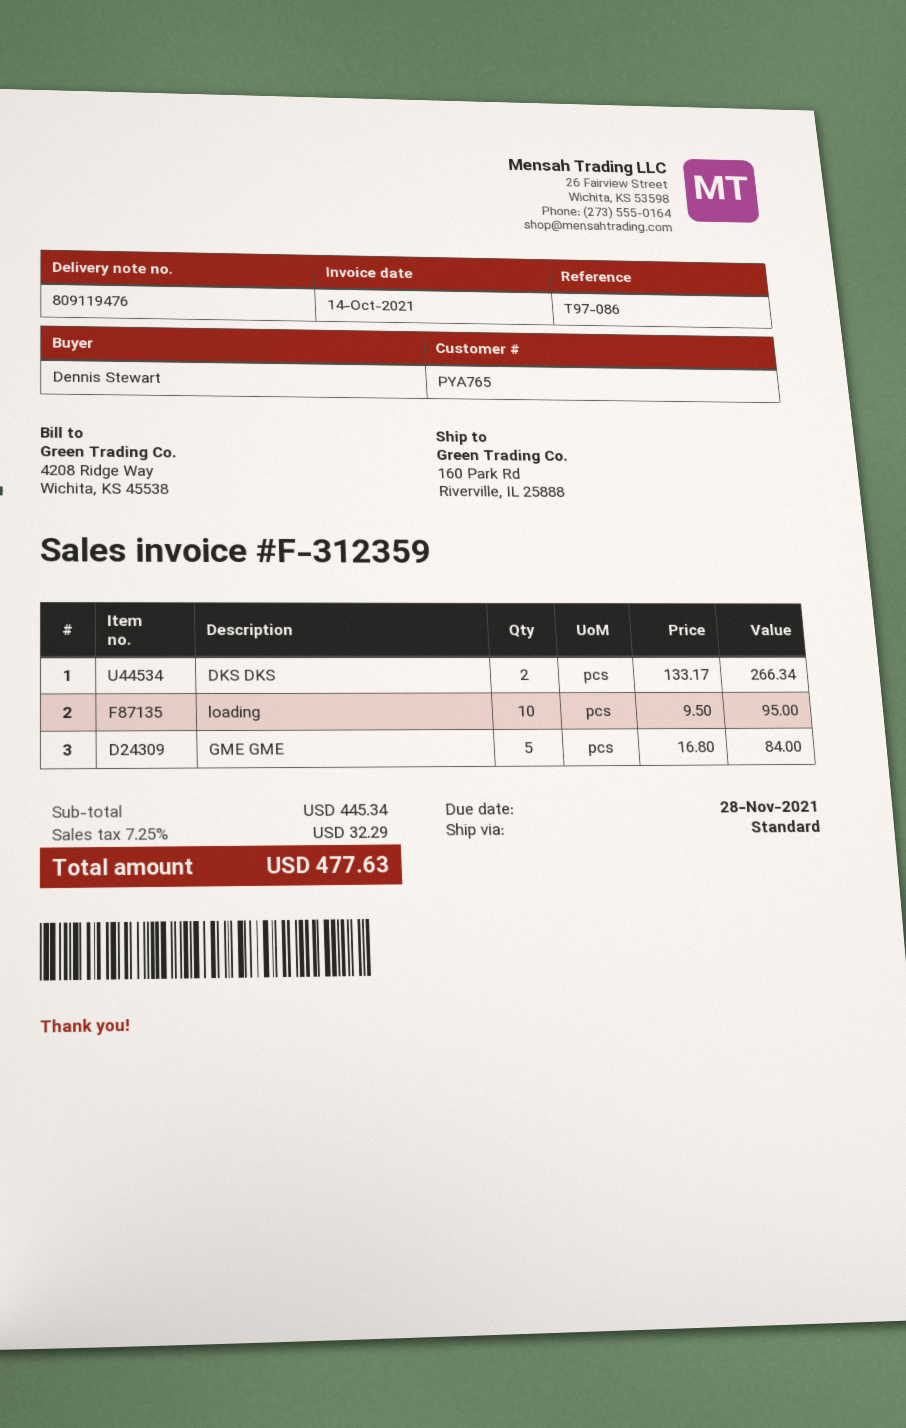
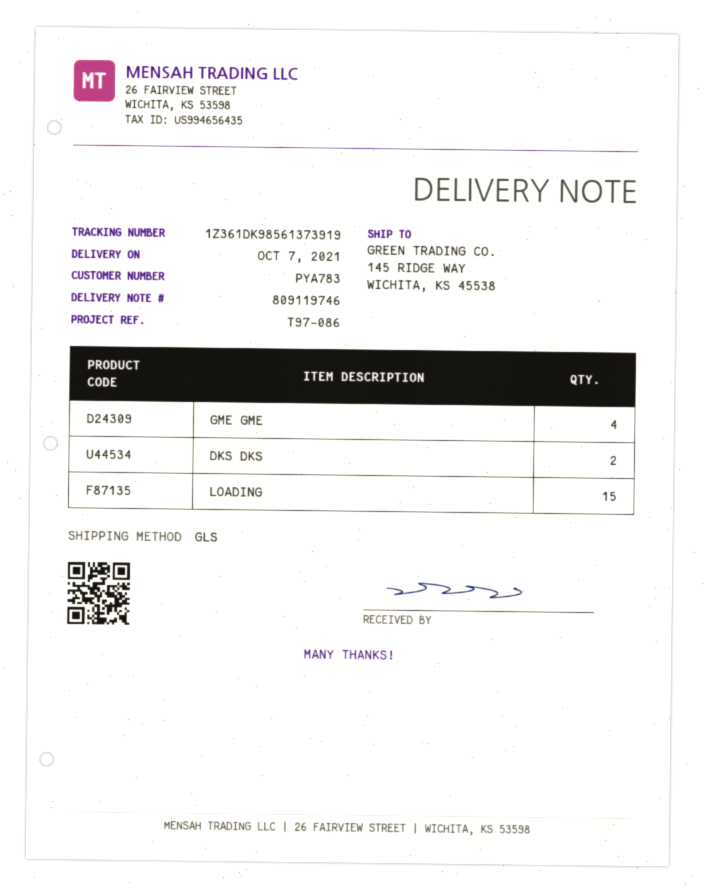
delivery note number: 809119476 -> 809119746
customer number: PYA765 -> PYA783
shipping method: standard -> GLS
ship to: 160 Park Rd, Riverville, IL 25888 -> 145 RIDGE WAY, WICHITA, KS 45538
loading: 10 -> 15
GME GME: 5 -> 4

